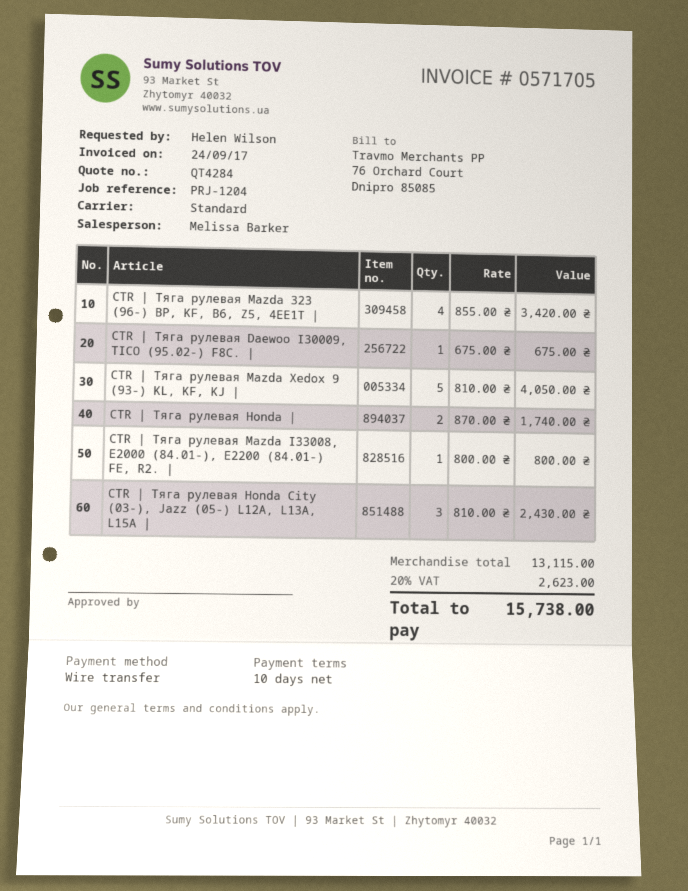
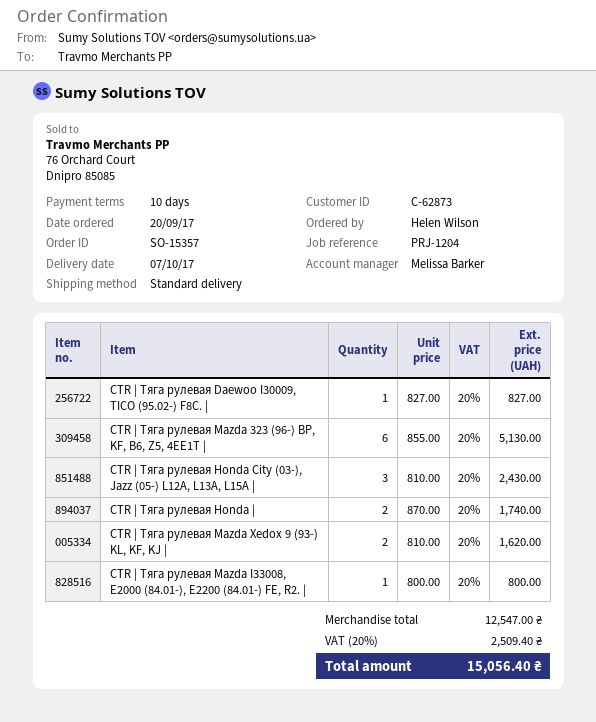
CTR | Тяга рулевая Mazda 323 (96-) BP, KF, B6, Z5, 4EE1T |: 4 x 855.00 = 3420.00 -> 6 x 855.00 = 5130.00
CTR | Тяга рулевая Daewoo I30009, TICO (95.02-) F8C. |: 1 x 675.00 = 675.00 -> 1 x 827.00 = 827.00
CTR | Тяга рулевая Mazda Xedox 9 (93-) KL, KF, KJ |: 5 x 810.00 = 4050.00 -> 2 x 810.00 = 1620.00
subtotal: 13115.00 -> 12547.00
tax: 20% = 2623.00 -> 20% = 2509.40
total: 15738.00 -> 15056.40

